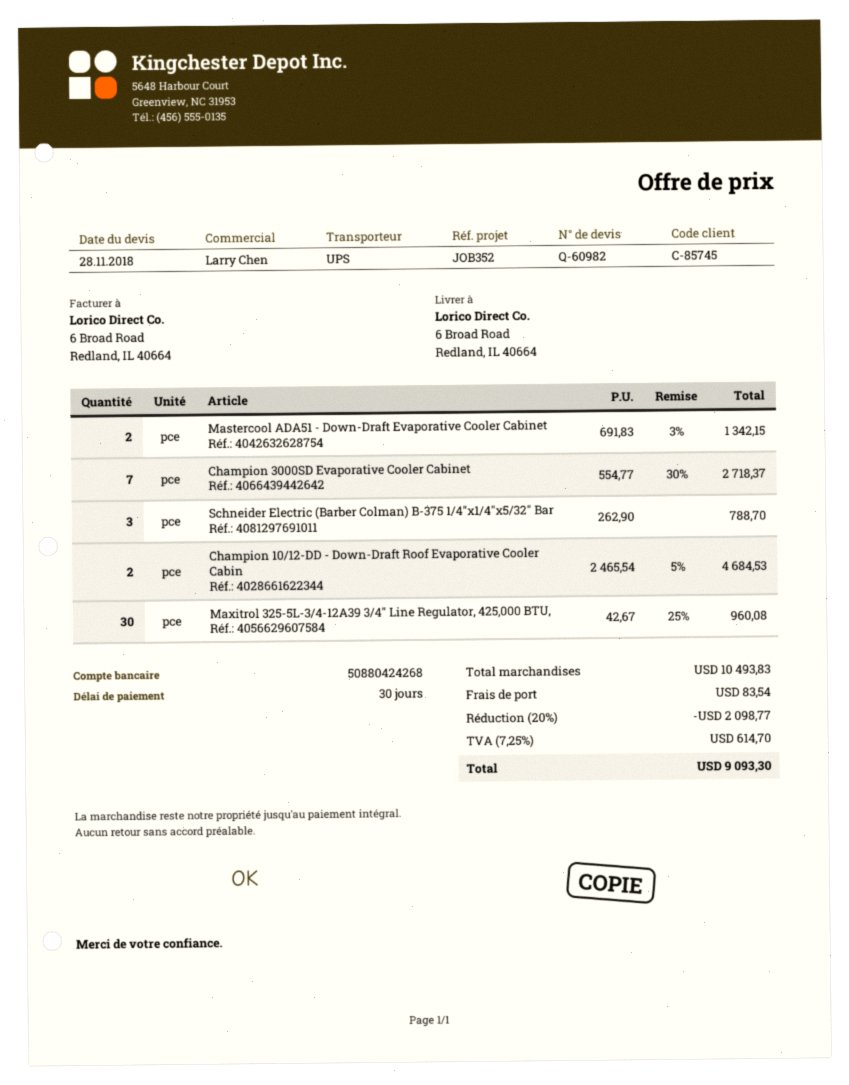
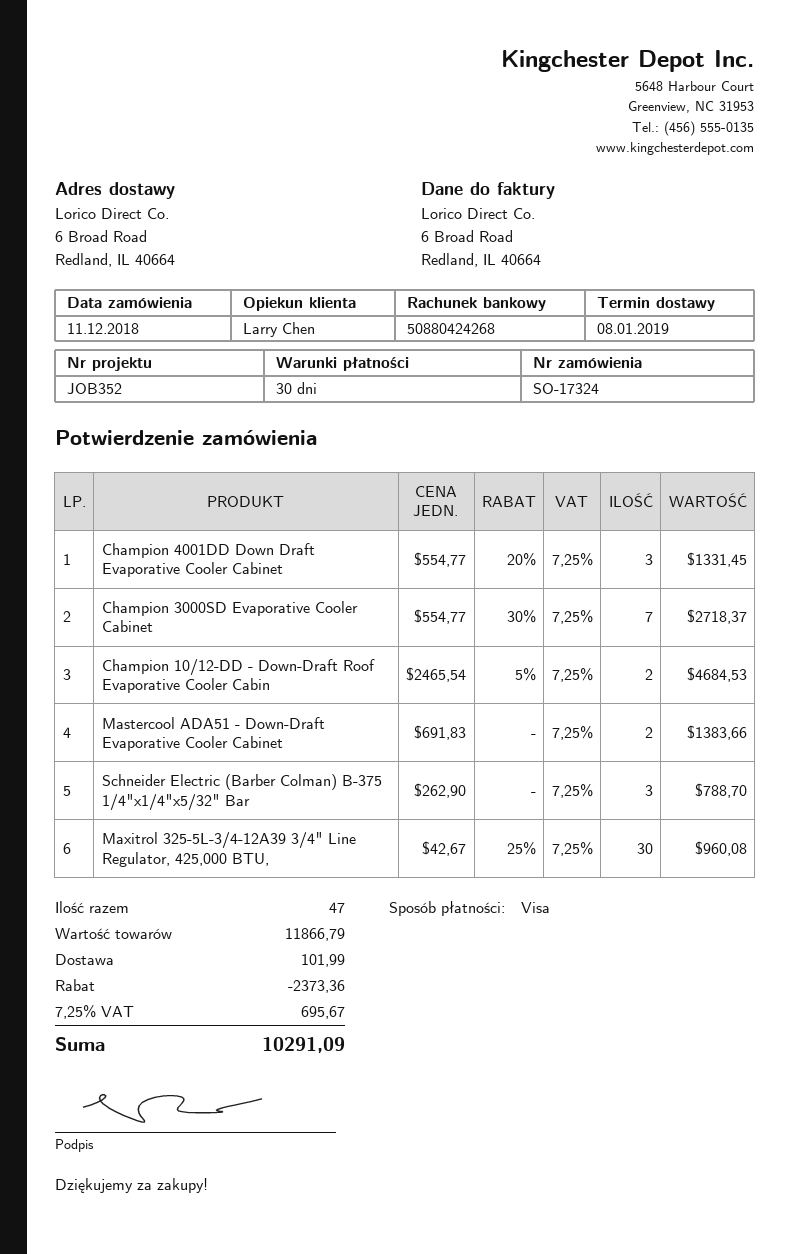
Mastercool ADA51 - Down-Draft Evaporative Cooler Cabinet: 2 x 691.83 - 3% = 1342.15 -> 2 x 691.83 = 1383.66
Champion 4001DD Down Draft Evaporative Cooler Cabinet: none -> 3 x 554.77 - 20% = 1331.45
subtotal: 10493.83 -> 11866.79
discount: 2098.77 -> 2373.36
shipping: 83.54 -> 101.99
tax: 7.25% = 614.70 -> 7.25% = 695.67
total: 9093.30 -> 10291.09

